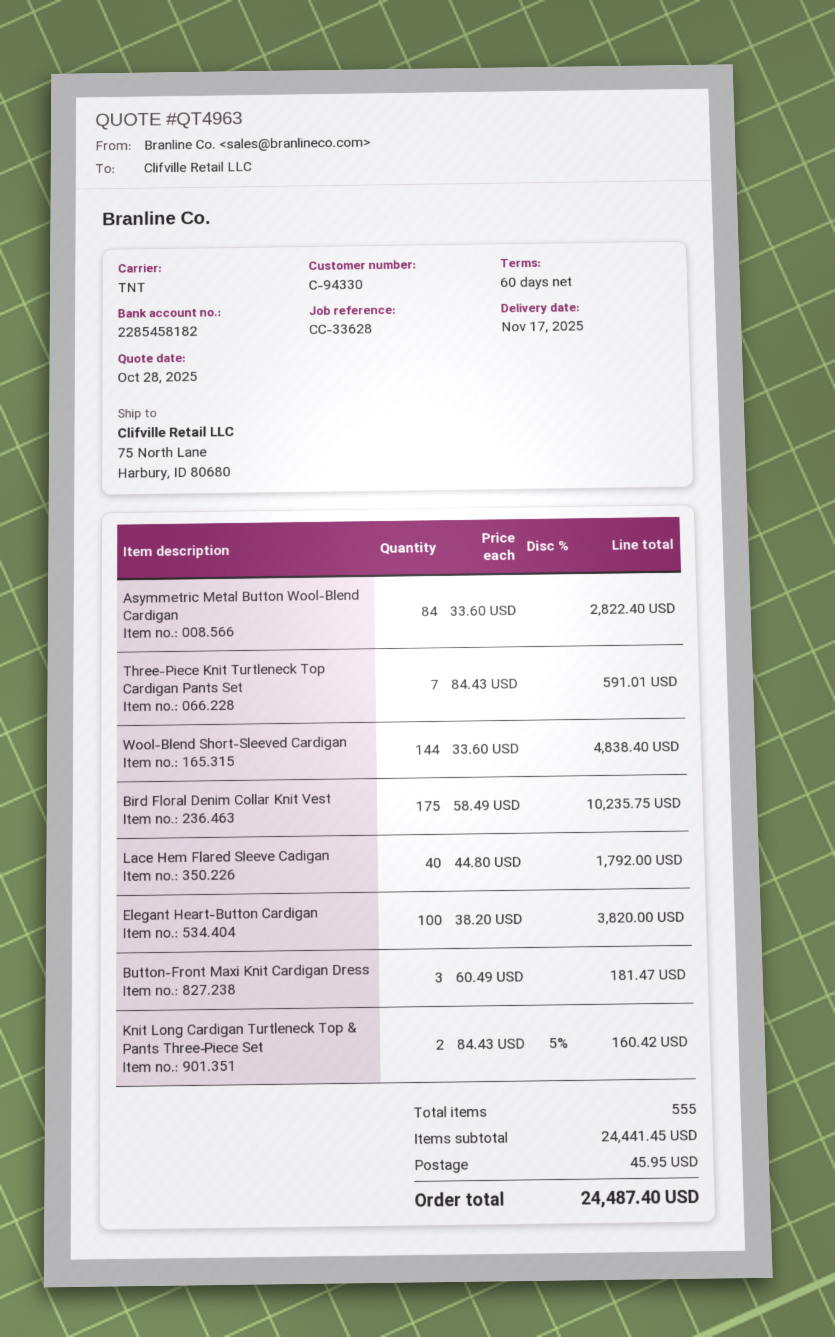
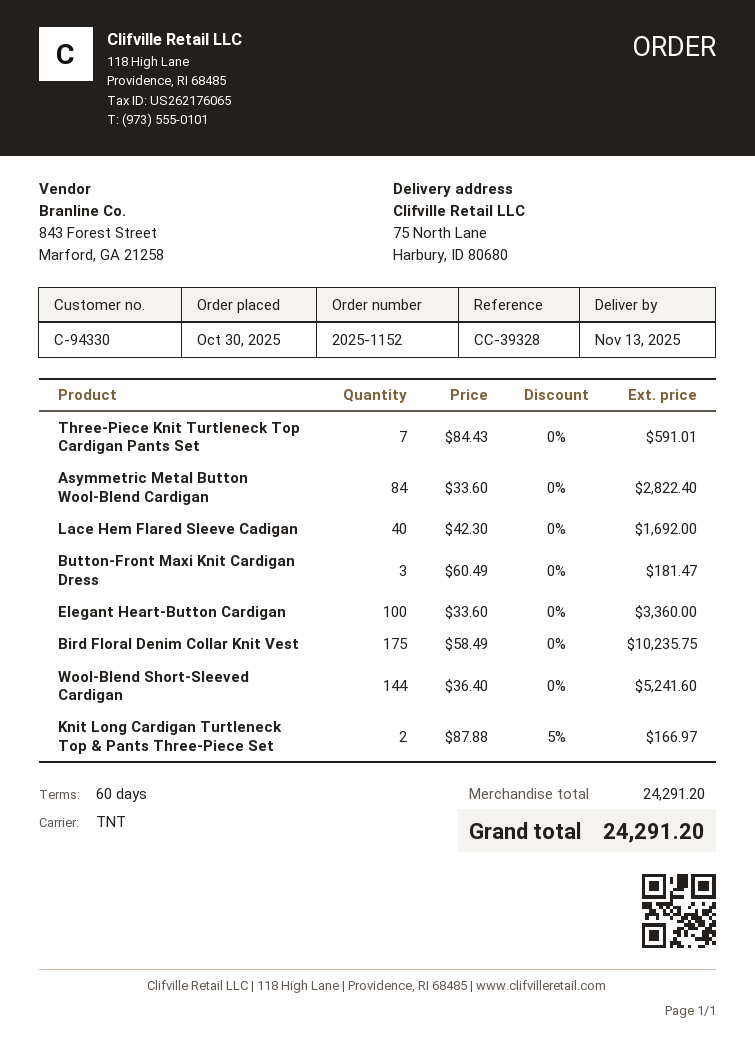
delivery date: 2025-11-17 -> 2025-11-13
reference: CC-33628 -> CC-39328
Wool-Blend Short-Sleeved Cardigan: 144 x 33.60 = 4838.40 -> 144 x 36.40 = 5241.60
Lace Hem Flared Sleeve Cadigan: 40 x 44.80 = 1792.00 -> 40 x 42.30 = 1692.00
Elegant Heart-Button Cardigan: 100 x 38.20 = 3820.00 -> 100 x 33.60 = 3360.00
Knit Long Cardigan Turtleneck Top & Pants Three‑Piece Set: 2 x 84.43 - 5% = 160.42 -> 2 x 87.88 - 5% = 166.97
subtotal: 24441.45 -> 24291.20
shipping: 45.95 -> none
total: 24487.40 -> 24291.20

